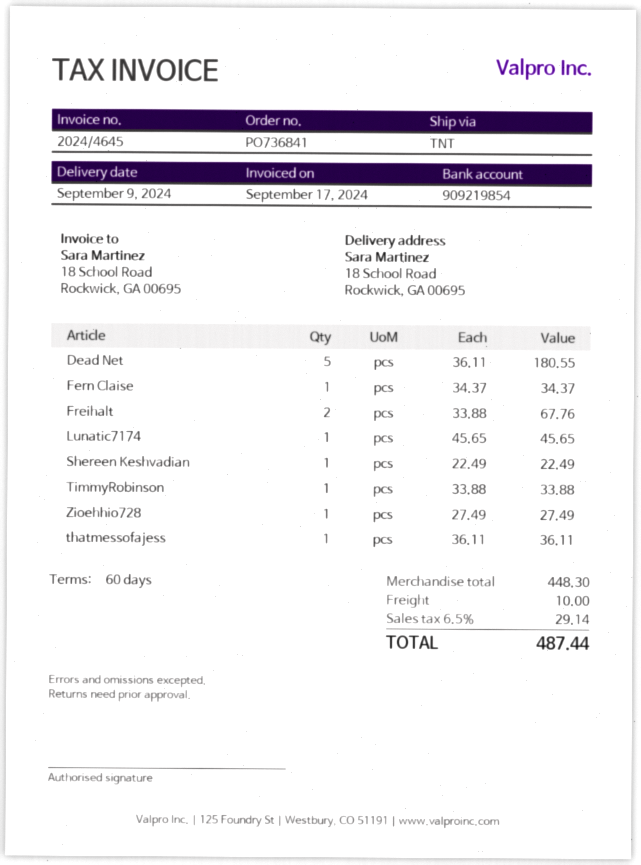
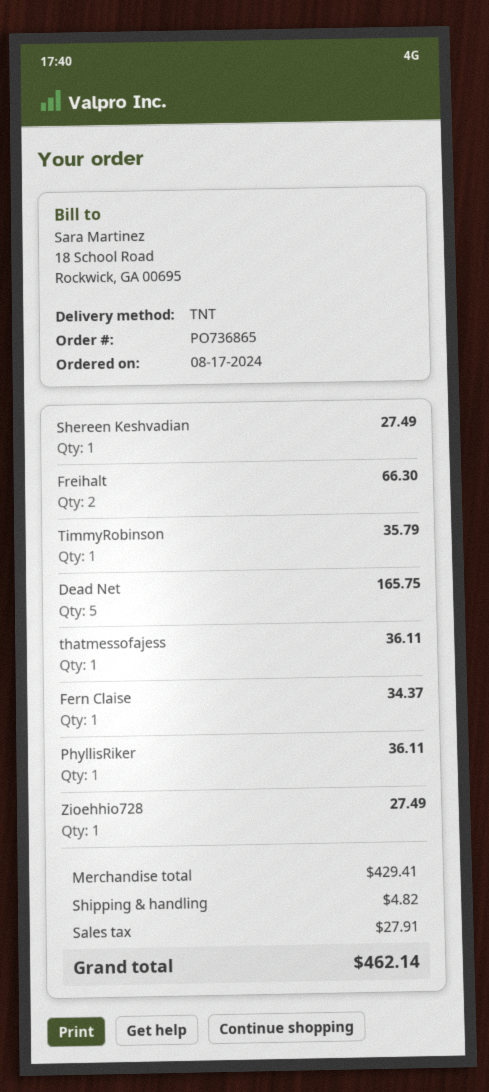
order number: PO736841 -> PO736865
Dead Net: 5 for 180.55 -> 5 for 165.75
Freihalt: 2 for 67.76 -> 2 for 66.30
Lunatic7174: 1 for 45.65 -> none
Shereen Keshvadian: 1 for 22.49 -> 1 for 27.49
TimmyRobinson: 1 for 33.88 -> 1 for 35.79
PhyllisRiker: none -> 1 for 36.11
subtotal: 448.30 -> 429.41
shipping: 10.00 -> 4.82
tax: 29.14 -> 27.91
total: 487.44 -> 462.14

